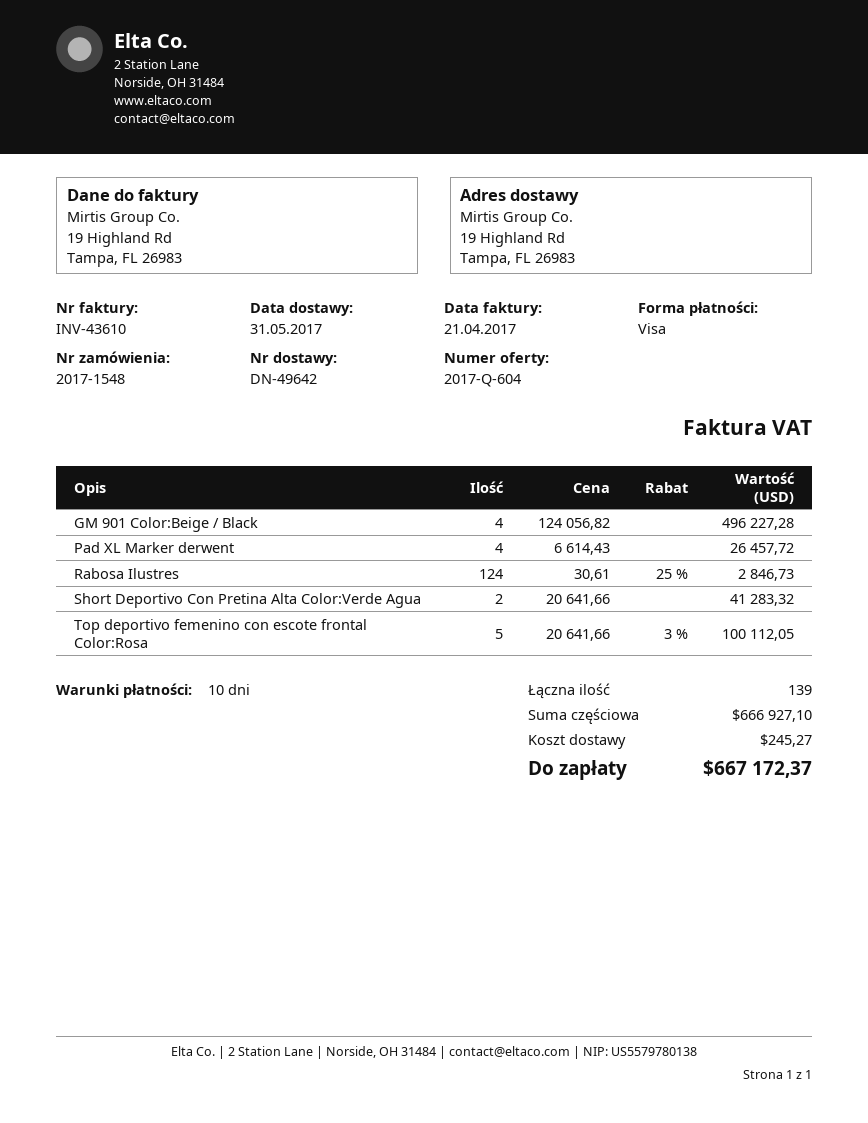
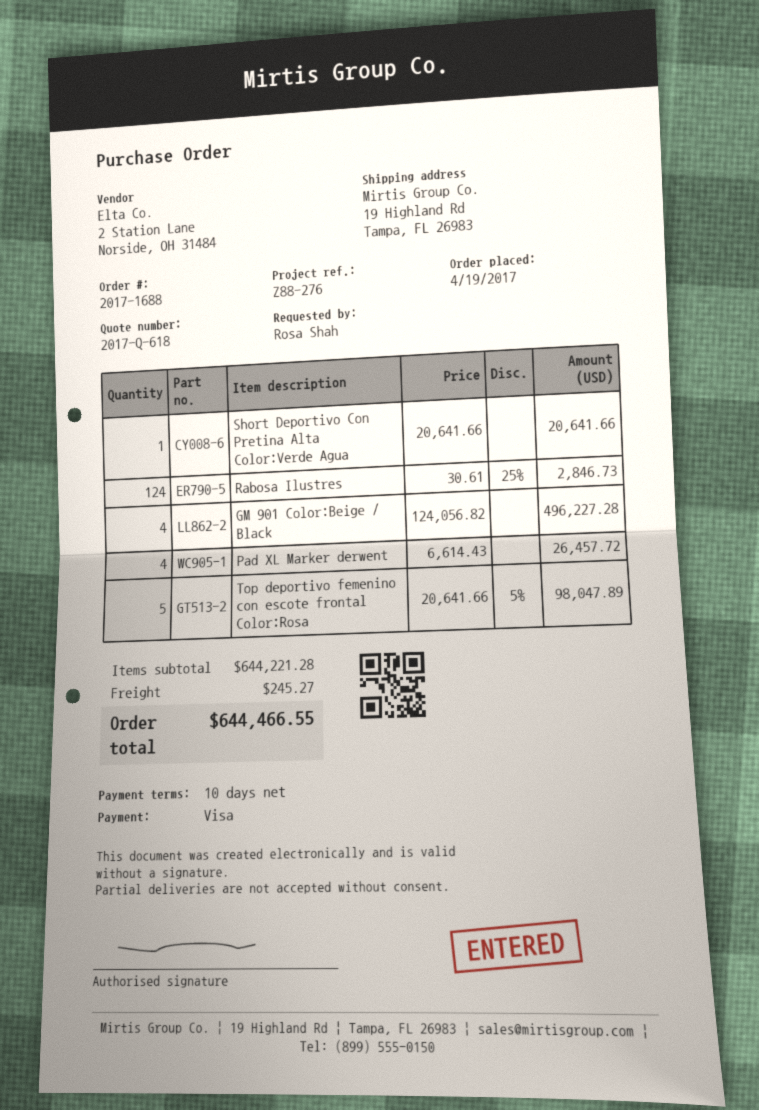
quote number: 2017-Q-604 -> 2017-Q-618
order number: 2017-1548 -> 2017-1688
Short Deportivo Con Pretina Alta Color:Verde Agua: 2 x 20641.66 = 41283.32 -> 1 x 20641.66 = 20641.66
Top deportivo femenino con escote frontal Color:Rosa: 5 x 20641.66 - 3% = 100112.05 -> 5 x 20641.66 - 5% = 98047.89
subtotal: 666927.10 -> 644221.28
total: 667172.37 -> 644466.55

